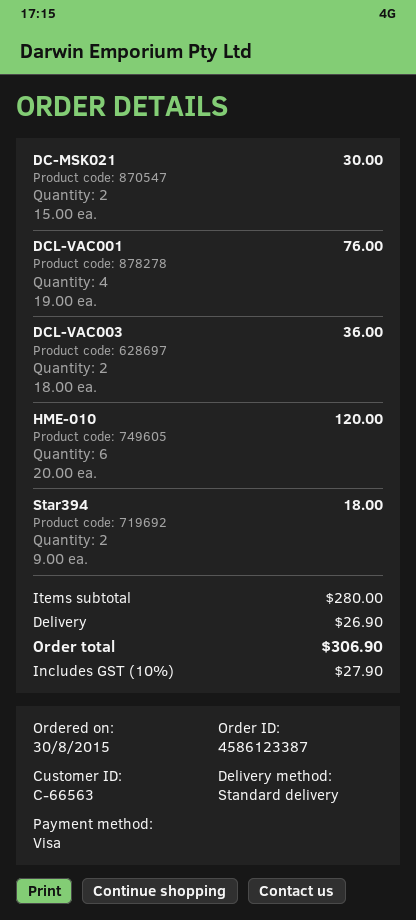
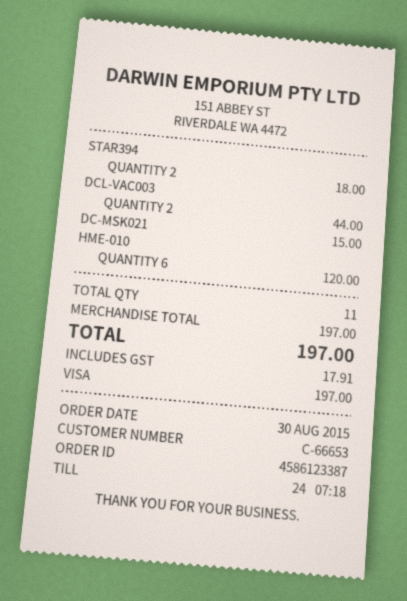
customer number: C-66563 -> C-66653
DC-MSK021: 2 for 30.00 -> 1 for 15.00
DCL-VAC001: 4 for 76.00 -> none
DCL-VAC003: 2 for 36.00 -> 2 for 44.00
subtotal: 280.00 -> 197.00
shipping: 26.90 -> none
tax: 27.90 -> 17.91
total: 306.90 -> 197.00

